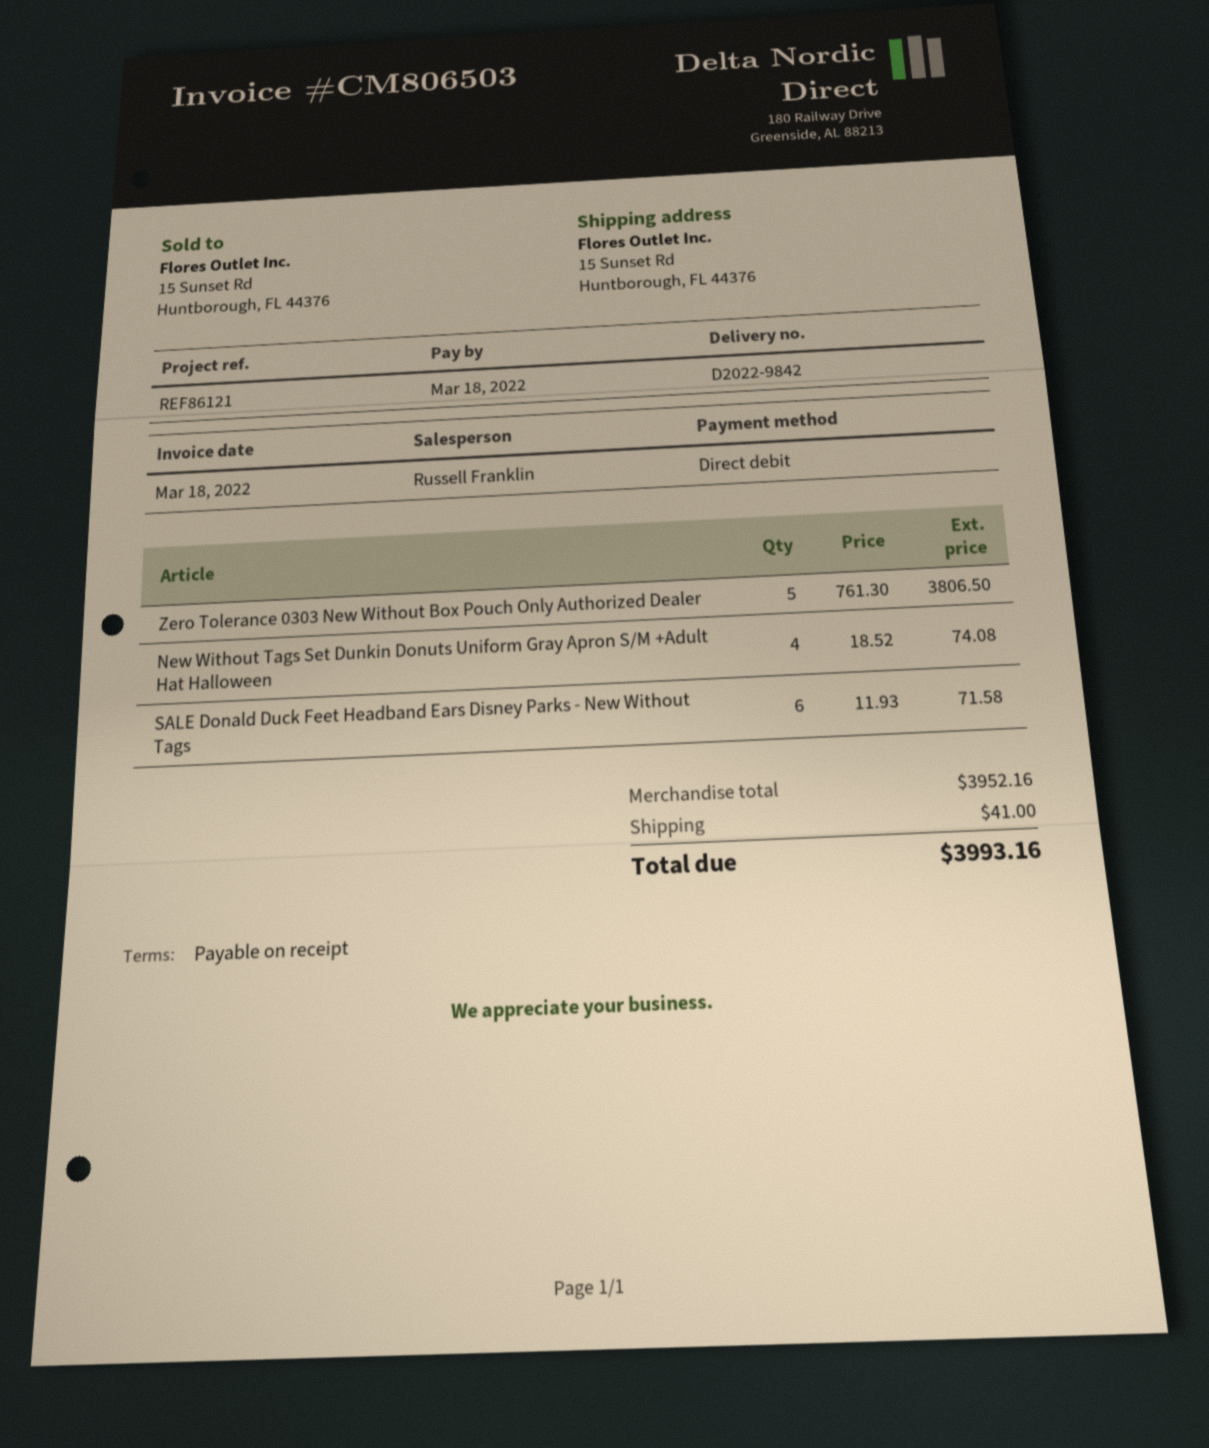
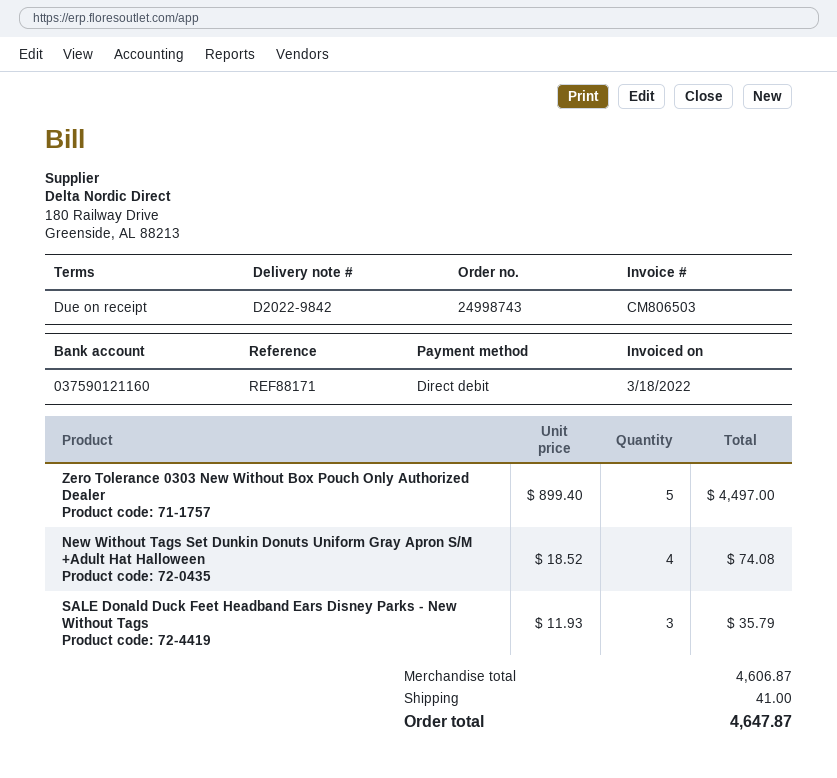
reference: REF86121 -> REF88171
Zero Tolerance 0303 New Without Box Pouch Only Authorized Dealer: 5 x 761.30 = 3806.50 -> 5 x 899.40 = 4497.00
SALE Donald Duck Feet Headband Ears Disney Parks - New Without Tags: 6 x 11.93 = 71.58 -> 3 x 11.93 = 35.79
subtotal: 3952.16 -> 4606.87
total: 3993.16 -> 4647.87

